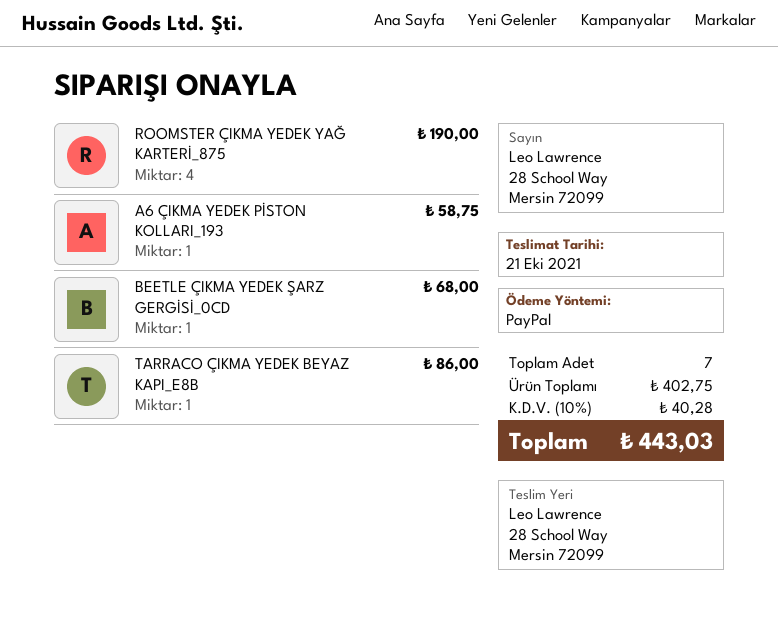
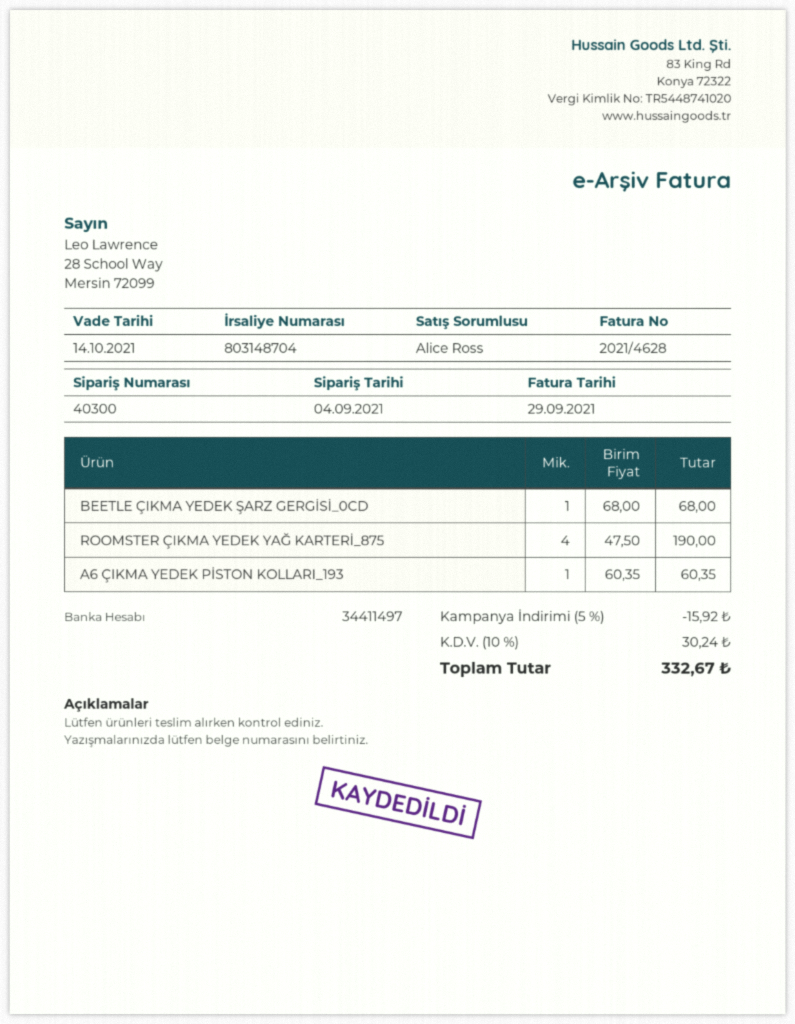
A6 ÇIKMA YEDEK PİSTON KOLLARI_193: 1 for 58.75 -> 1 for 60.35
TARRACO ÇIKMA YEDEK BEYAZ KAPI_E8B: 1 for 86.00 -> none
discount: none -> 5% = 15.92
tax: 10% = 40.28 -> 10% = 30.24
total: 443.03 -> 332.67

